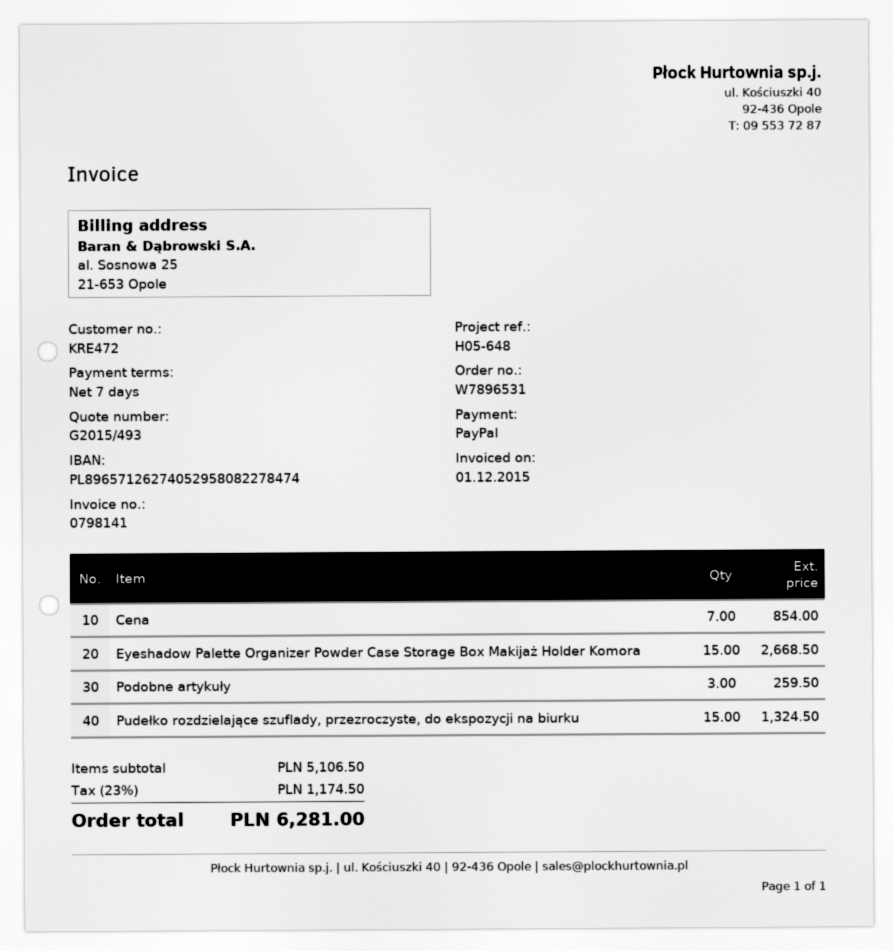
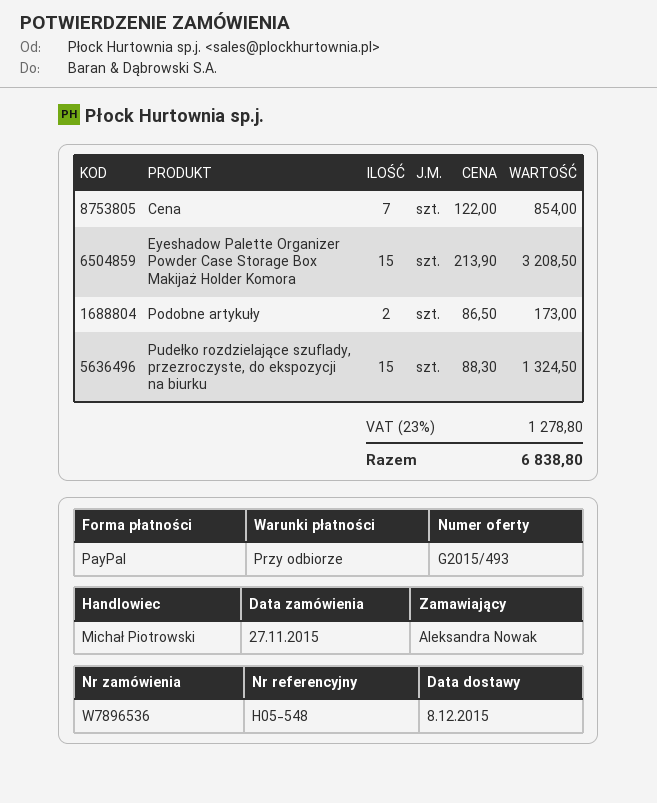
order number: W7896531 -> W7896536
payment terms: 7 days -> on receipt
reference: H05-648 -> H05-548
Eyeshadow Palette Organizer Powder Case Storage Box Makijaż Holder Komora: 15 for 2668.50 -> 15 for 3208.50
Podobne artykuły: 3 for 259.50 -> 2 for 173.00
tax: 23% = 1174.50 -> 23% = 1278.80
total: 6281.00 -> 6838.80

